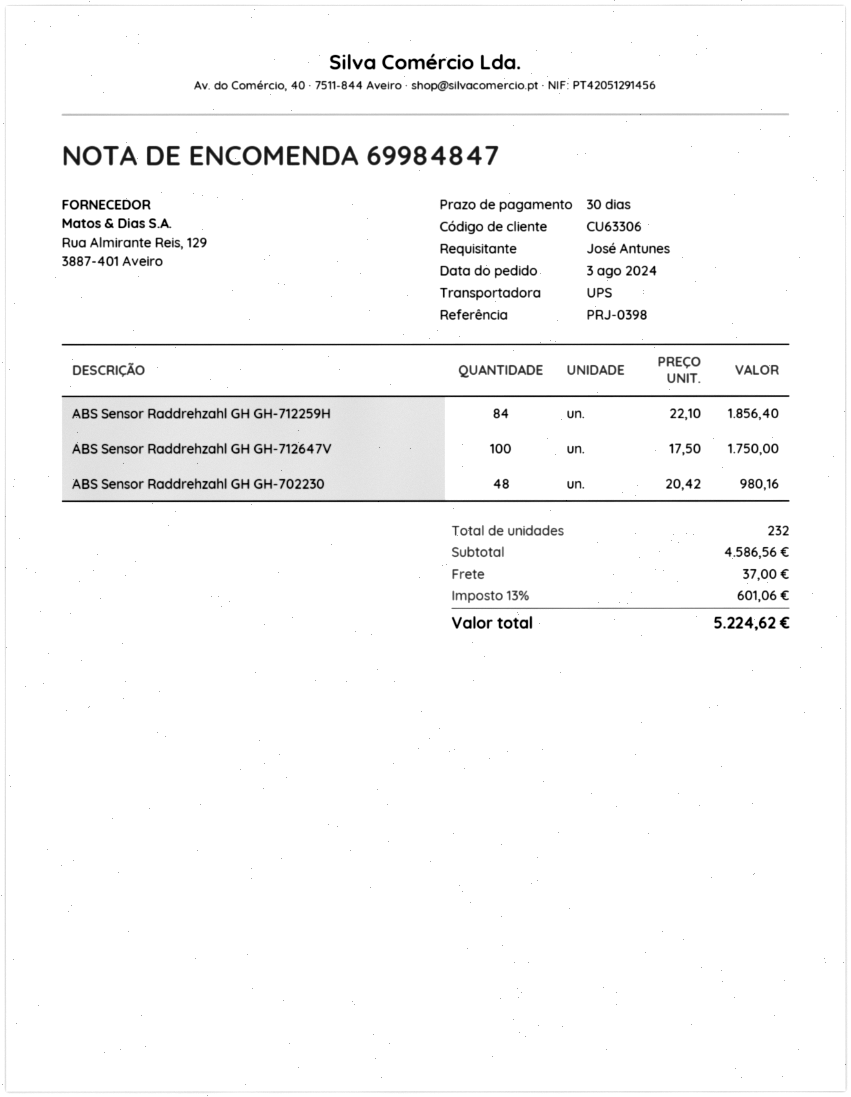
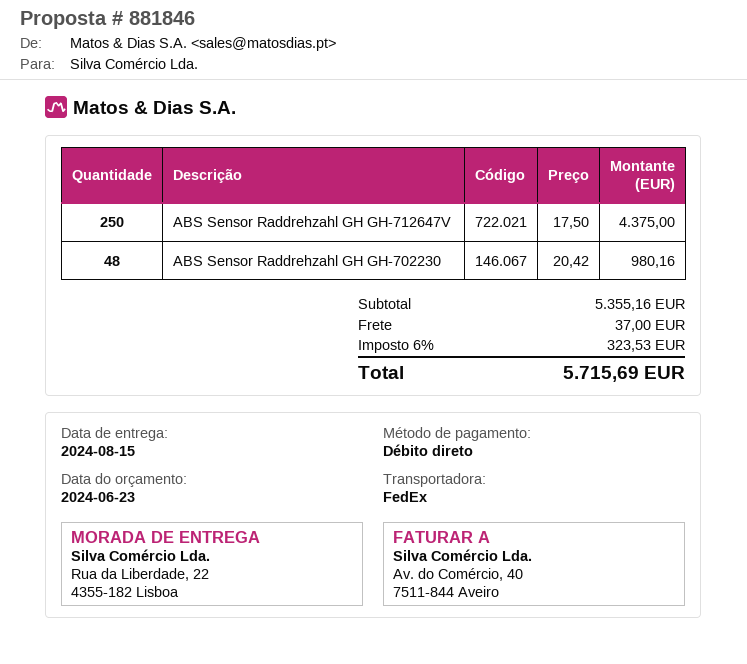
shipping method: UPS -> FedEx
ABS Sensor Raddrehzahl GH GH-712259H: 84 x 22.10 = 1856.40 -> none
ABS Sensor Raddrehzahl GH GH-712647V: 100 x 17.50 = 1750.00 -> 250 x 17.50 = 4375.00
subtotal: 4586.56 -> 5355.16
tax: 13% = 601.06 -> 6% = 323.53
total: 5224.62 -> 5715.69

